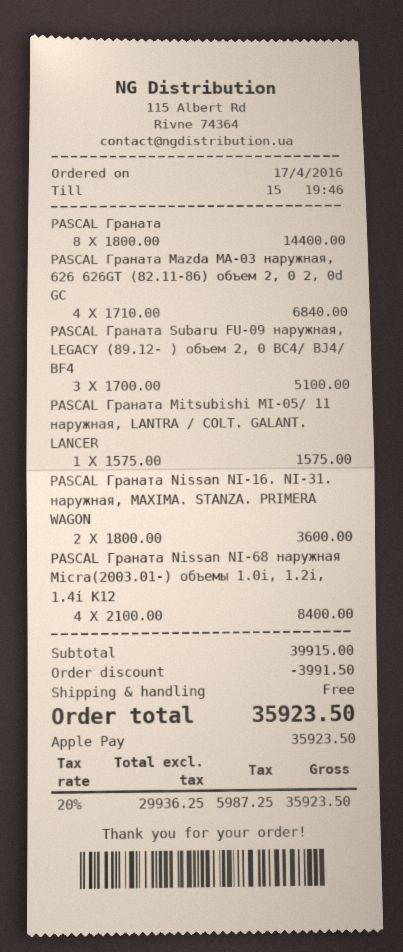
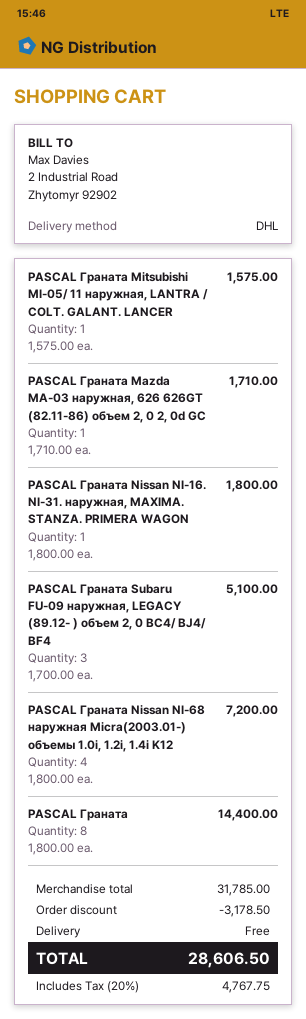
PASCAL Граната Mazda MA-03 наружная, 626 626GT (82.11-86) объем 2, 0 2, 0d GC: 4 x 1710.00 = 6840.00 -> 1 x 1710.00 = 1710.00
PASCAL Граната Nissan NI-16. NI-31. наружная, MAXIMA. STANZA. PRIMERA WAGON: 2 x 1800.00 = 3600.00 -> 1 x 1800.00 = 1800.00
PASCAL Граната Nissan NI-68 наружная Micra(2003.01-) объемы 1.0i, 1.2i, 1.4i K12: 4 x 2100.00 = 8400.00 -> 4 x 1800.00 = 7200.00
subtotal: 39915.00 -> 31785.00
discount: 3991.50 -> 3178.50
tax: 20% = 5987.25 -> 20% = 4767.75
total: 35923.50 -> 28606.50

